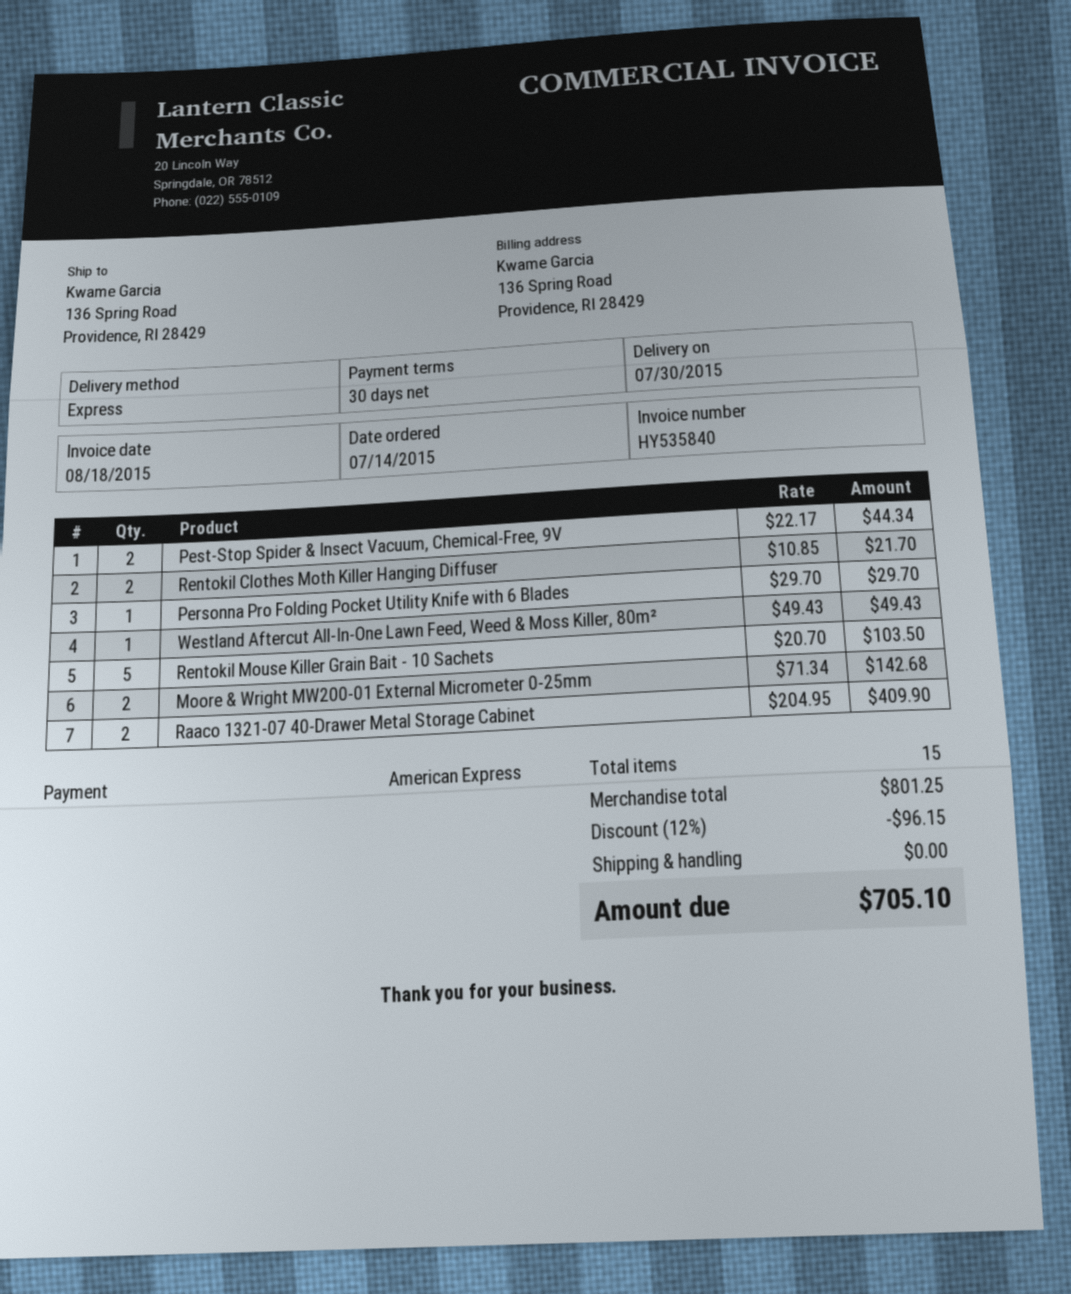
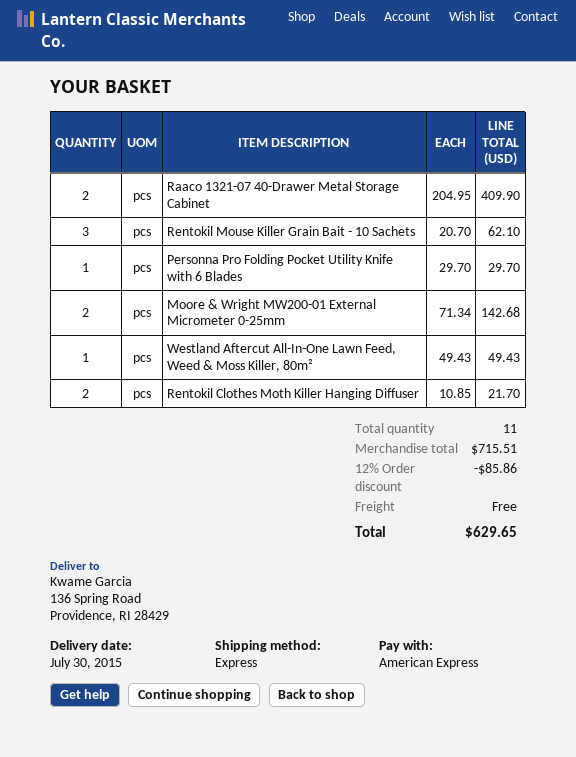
Pest-Stop Spider & Insect Vacuum, Chemical-Free, 9V: 2 x 22.17 = 44.34 -> none
Rentokil Mouse Killer Grain Bait - 10 Sachets: 5 x 20.70 = 103.50 -> 3 x 20.70 = 62.10
total quantity: 15 -> 11
subtotal: 801.25 -> 715.51
discount: 12% = 96.15 -> 12% = 85.86
total: 705.10 -> 629.65

